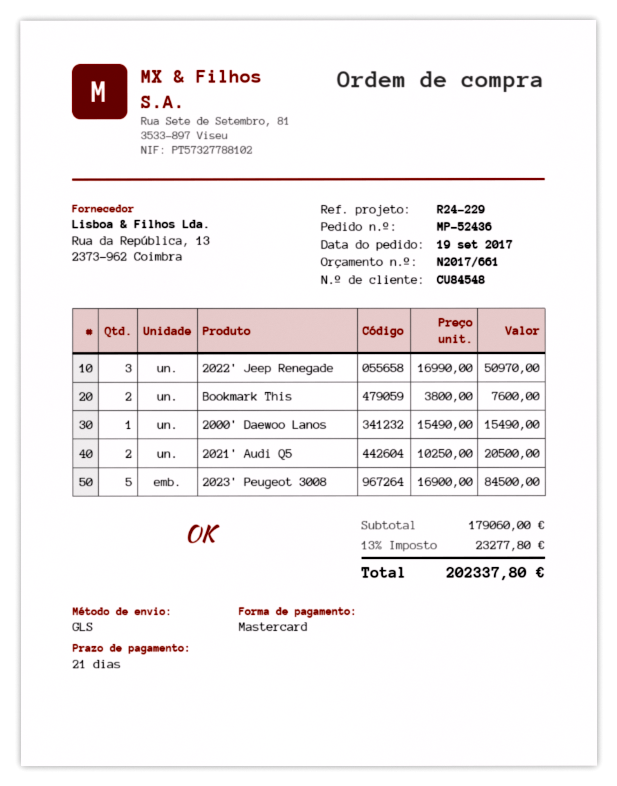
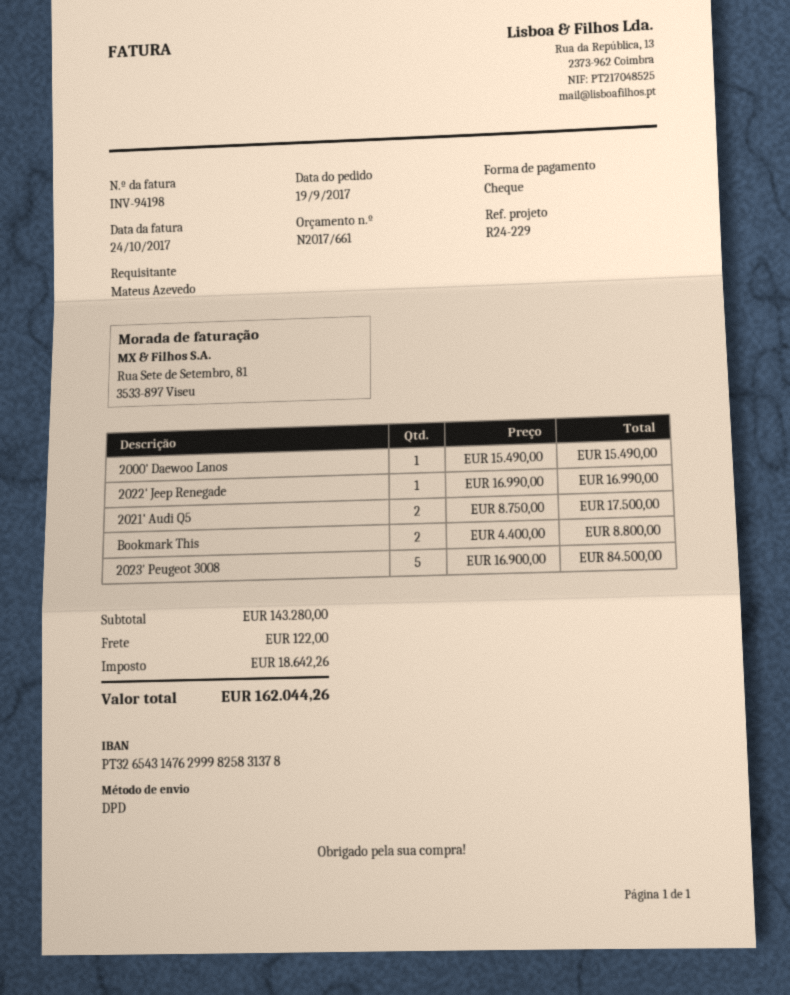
payment method: Mastercard -> cheque
shipping method: GLS -> DPD
2022' Jeep Renegade: 3 x 16990.00 = 50970.00 -> 1 x 16990.00 = 16990.00
Bookmark This: 2 x 3800.00 = 7600.00 -> 2 x 4400.00 = 8800.00
2021' Audi Q5: 2 x 10250.00 = 20500.00 -> 2 x 8750.00 = 17500.00
subtotal: 179060.00 -> 143280.00
shipping: none -> 122.00
tax: 23277.80 -> 18642.26
total: 202337.80 -> 162044.26

